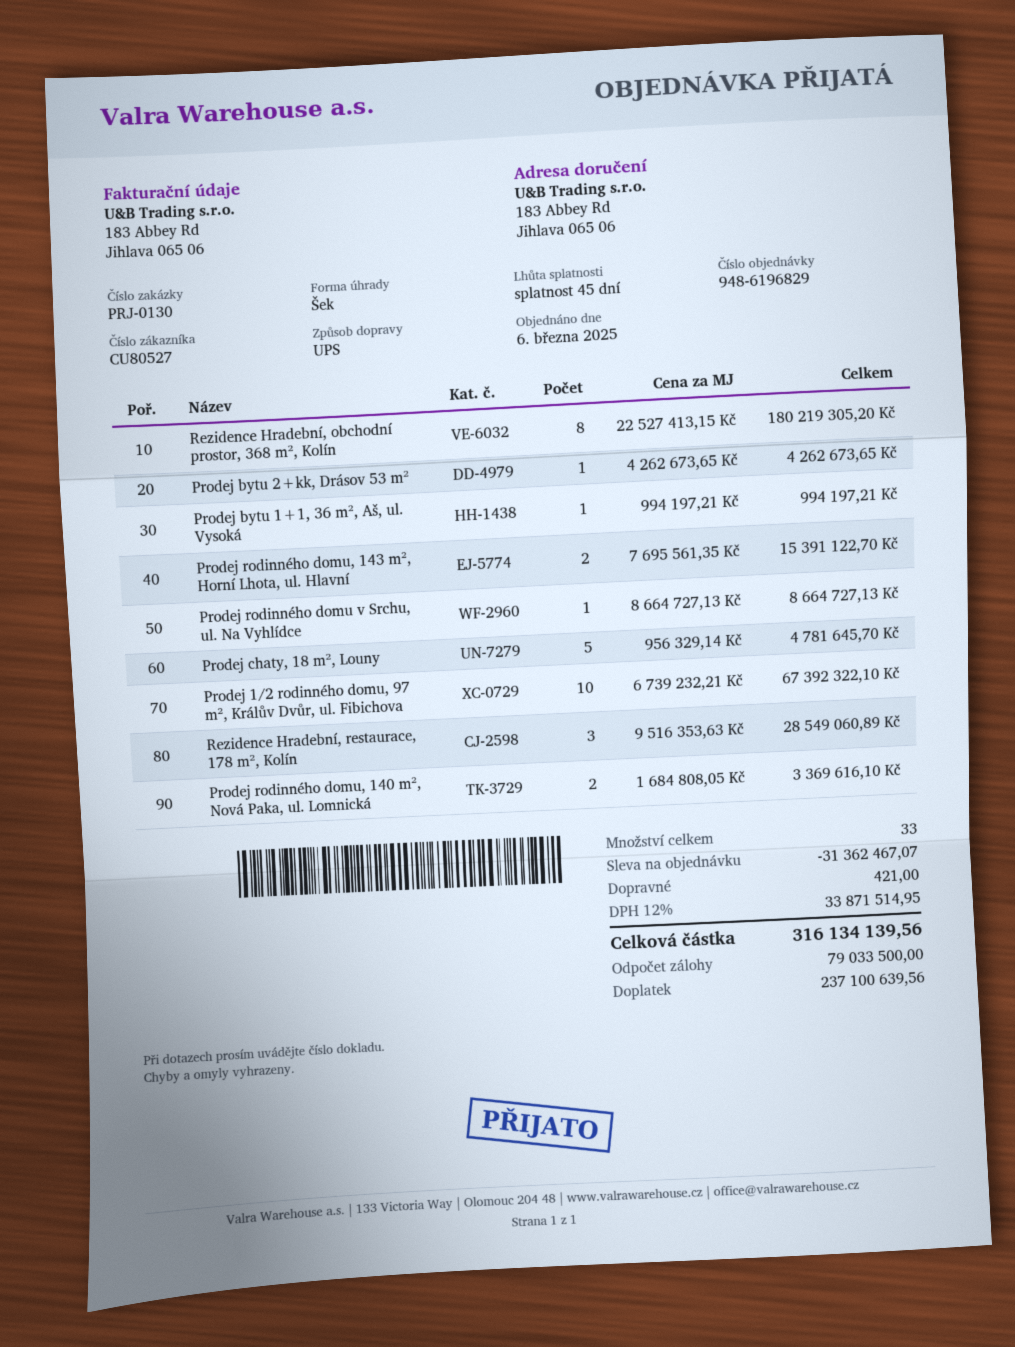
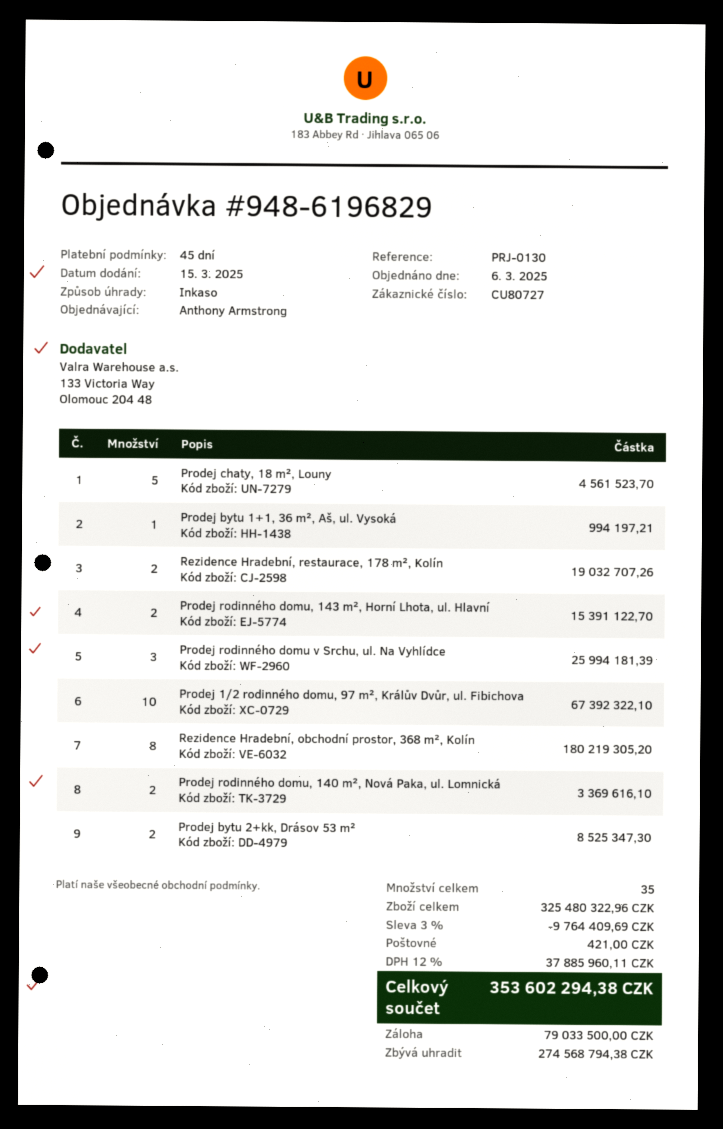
customer number: CU80527 -> CU80727
payment method: cheque -> direct debit
Prodej bytu 2+kk, Drásov 53 m²: 1 for 4262673.65 -> 2 for 8525347.30
Prodej rodinného domu v Srchu, ul. Na Vyhlídce: 1 for 8664727.13 -> 3 for 25994181.39
Prodej chaty, 18 m², Louny: 5 for 4781645.70 -> 5 for 4561523.70
Rezidence Hradební, restaurace, 178 m², Kolín: 3 for 28549060.89 -> 2 for 19032707.26
total quantity: 33 -> 35
discount: 31362467.07 -> 9764409.69
tax: 12% = 33871514.95 -> 12% = 37885960.11
total: 316134139.56 -> 353602294.38
balance: 237100639.56 -> 274568794.38

